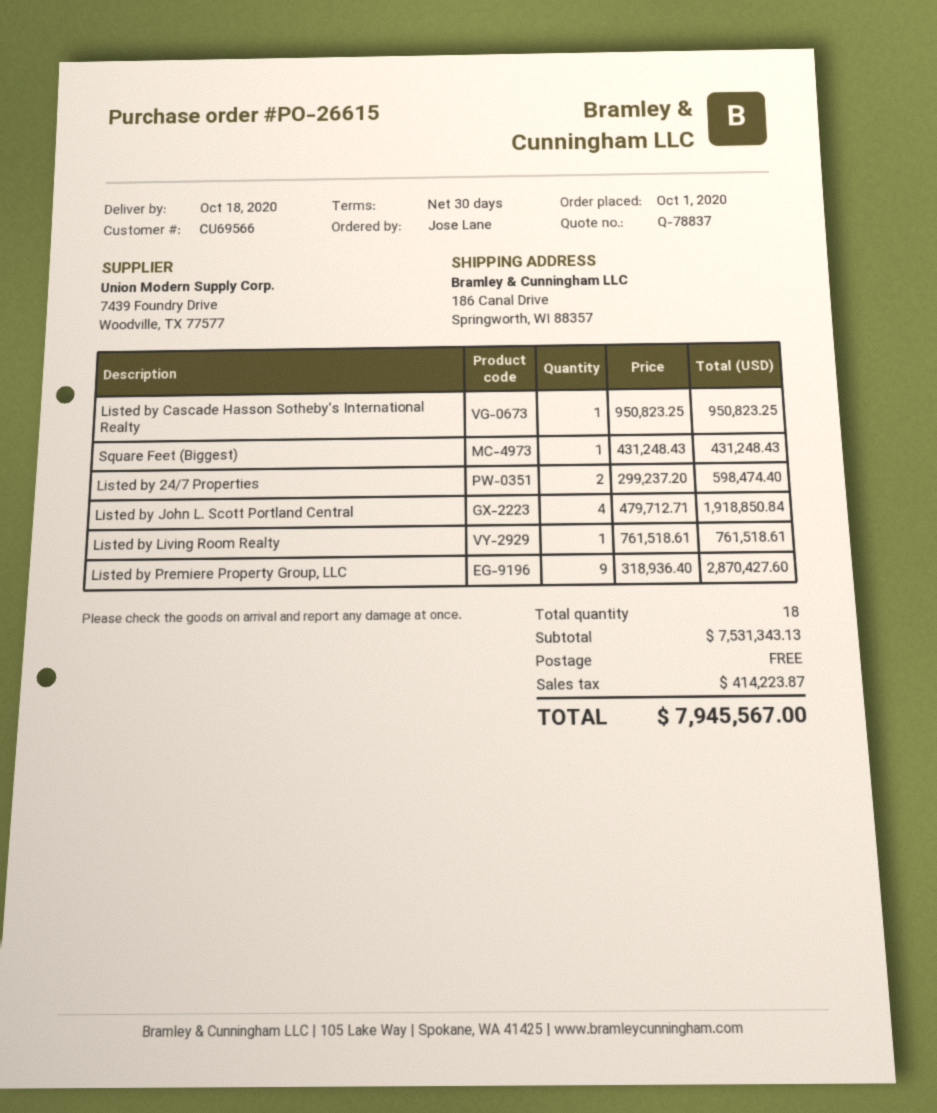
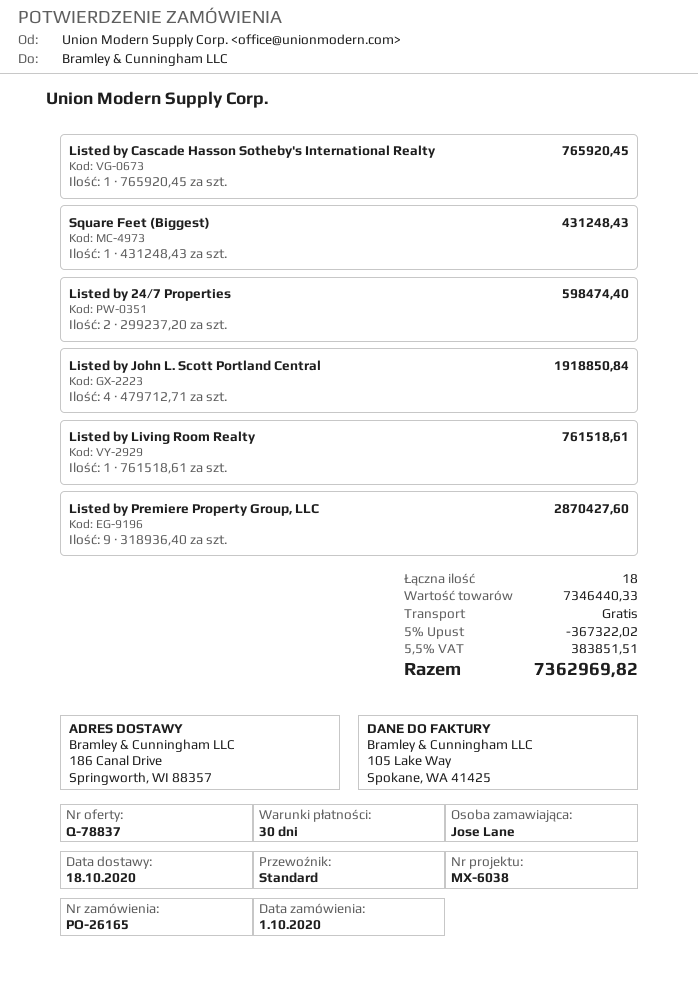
order number: PO-26615 -> PO-26165
Listed by Cascade Hasson Sotheby's International Realty: 1 x 950823.25 = 950823.25 -> 1 x 765920.45 = 765920.45
subtotal: 7531343.13 -> 7346440.33
discount: none -> 5% = 367322.02
tax: 414223.87 -> 383851.51
total: 7945567.00 -> 7362969.82

